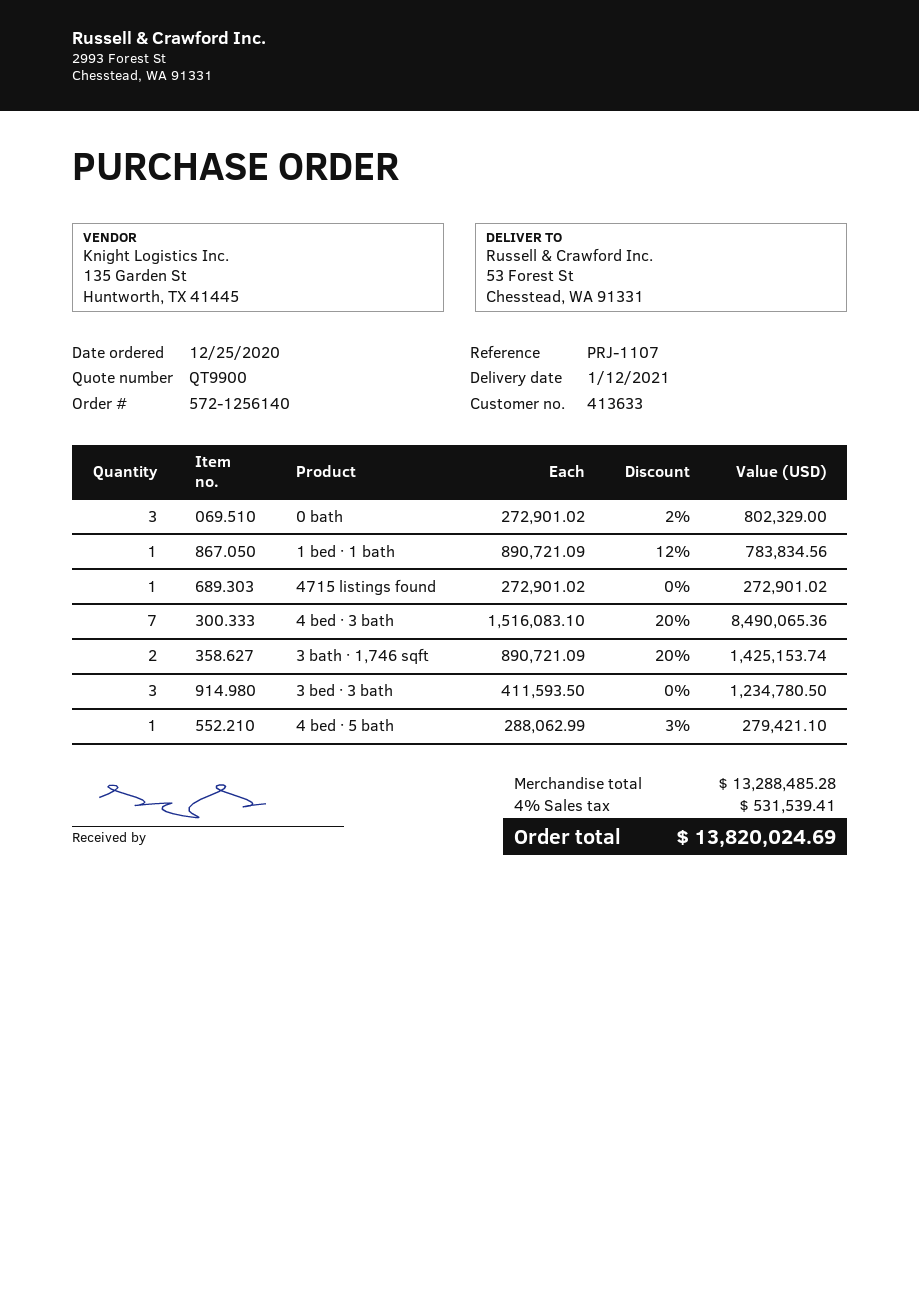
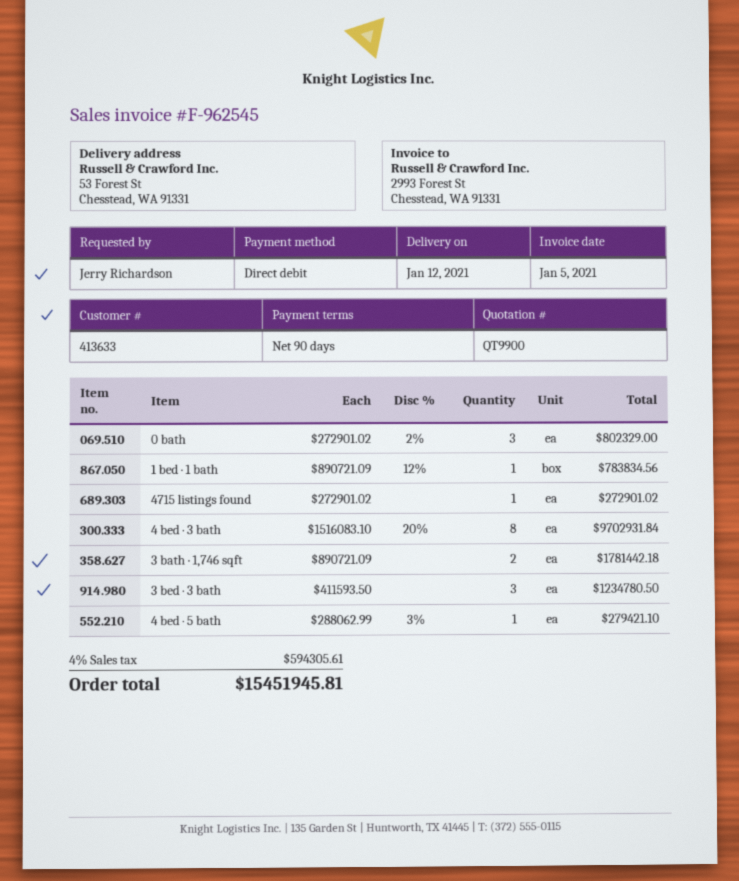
4 bed · 3 bath: 7 x 1516083.10 - 20% = 8490065.36 -> 8 x 1516083.10 - 20% = 9702931.84
3 bath · 1,746 sqft: 2 x 890721.09 - 20% = 1425153.74 -> 2 x 890721.09 = 1781442.18
tax: 4% = 531539.41 -> 4% = 594305.61
total: 13820024.69 -> 15451945.81

